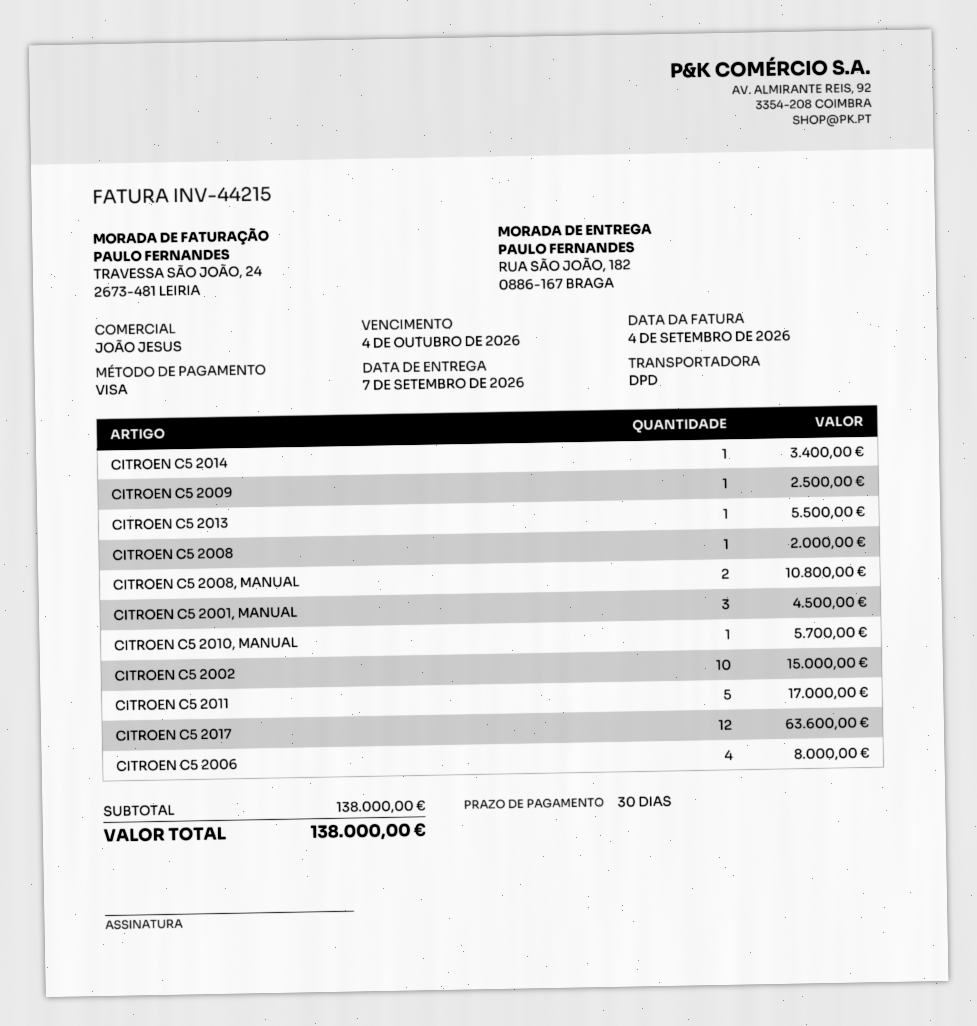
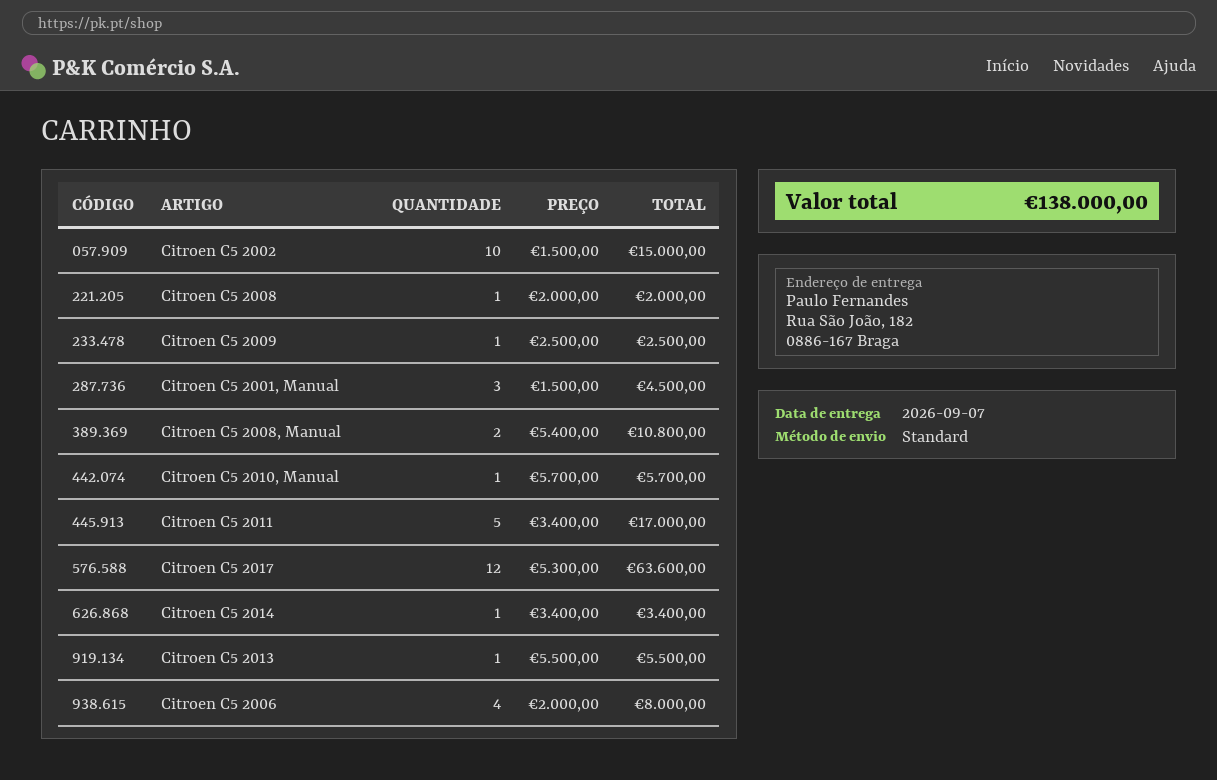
shipping method: DPD -> standard

